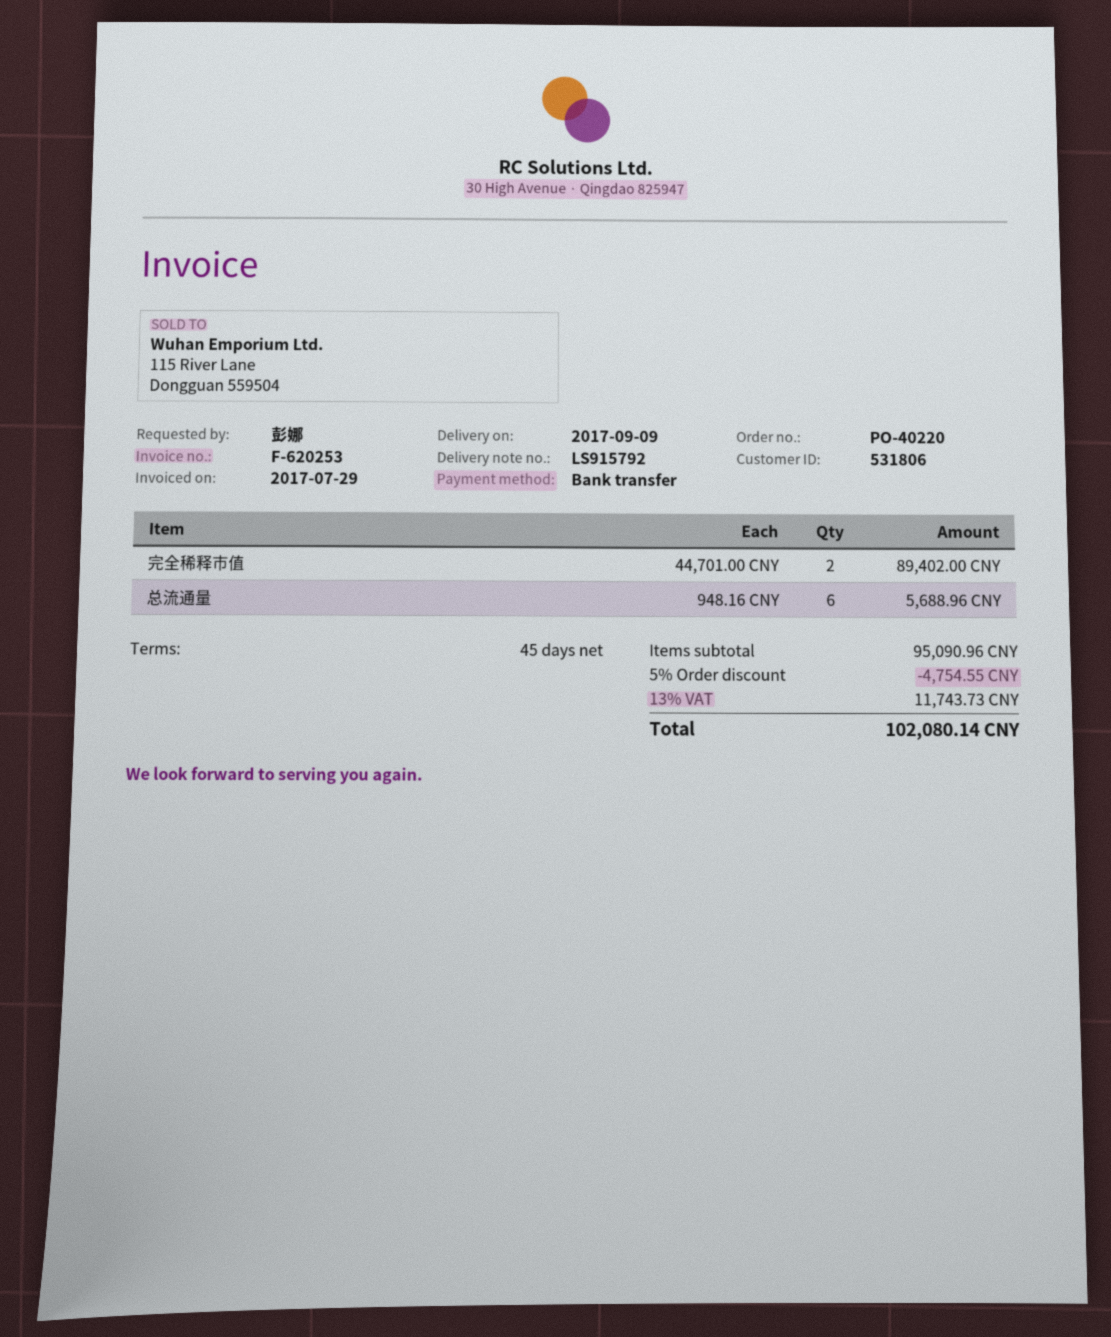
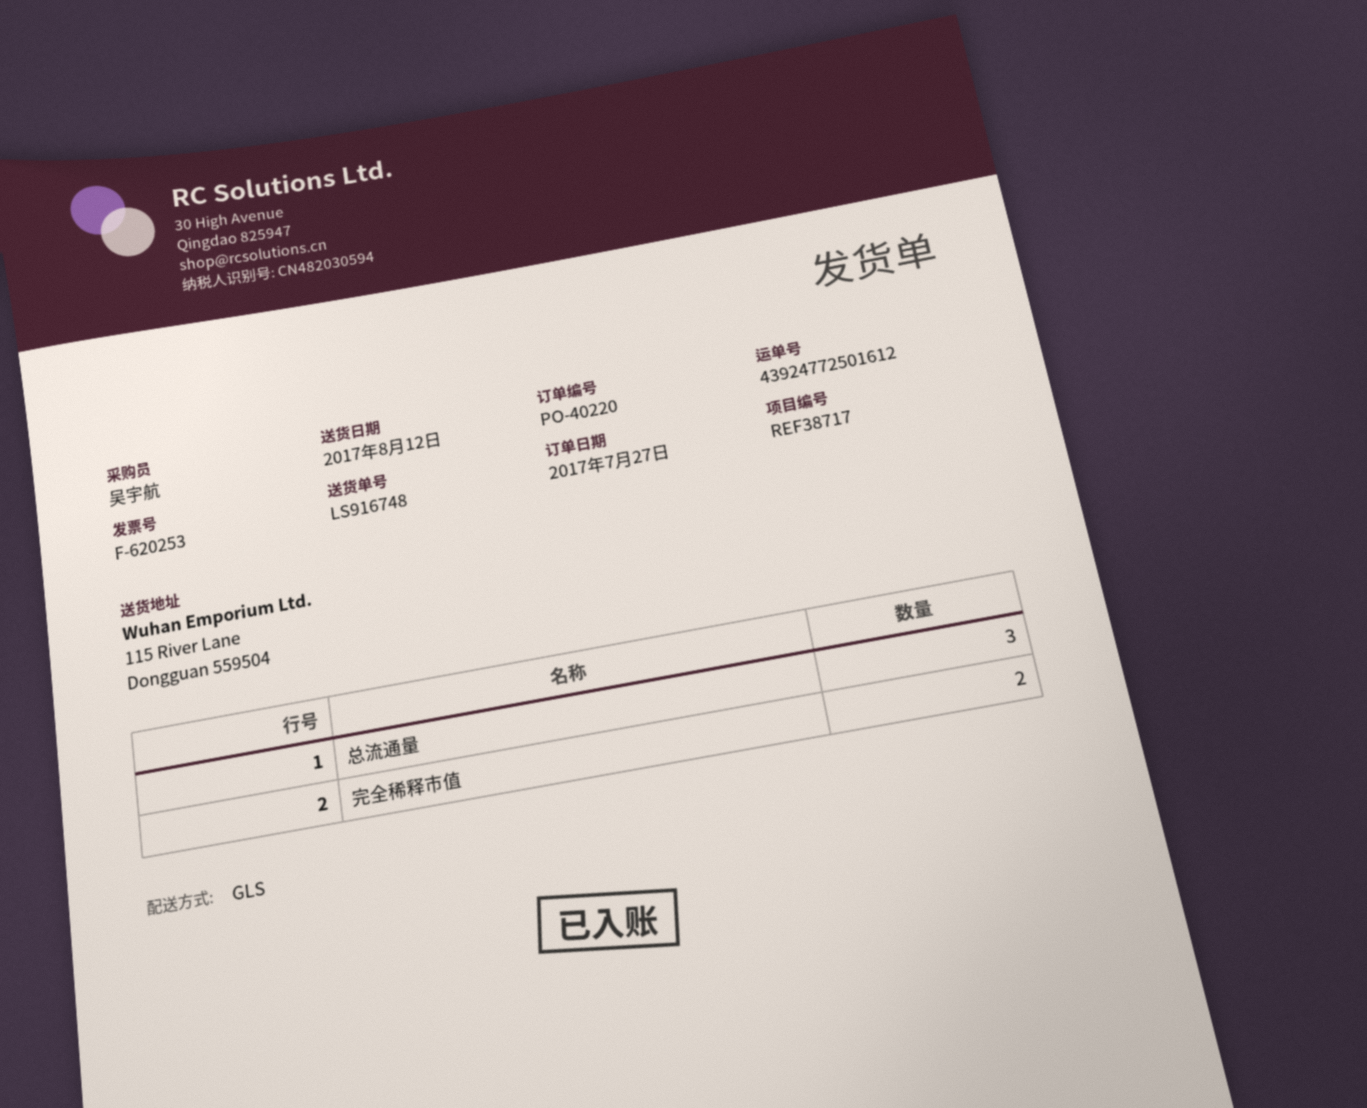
delivery note number: LS915792 -> LS916748
delivery date: 2017-09-09 -> 2017-08-12
ordered by: 彭娜 -> 吴宇航
总流通量: 6 -> 3

